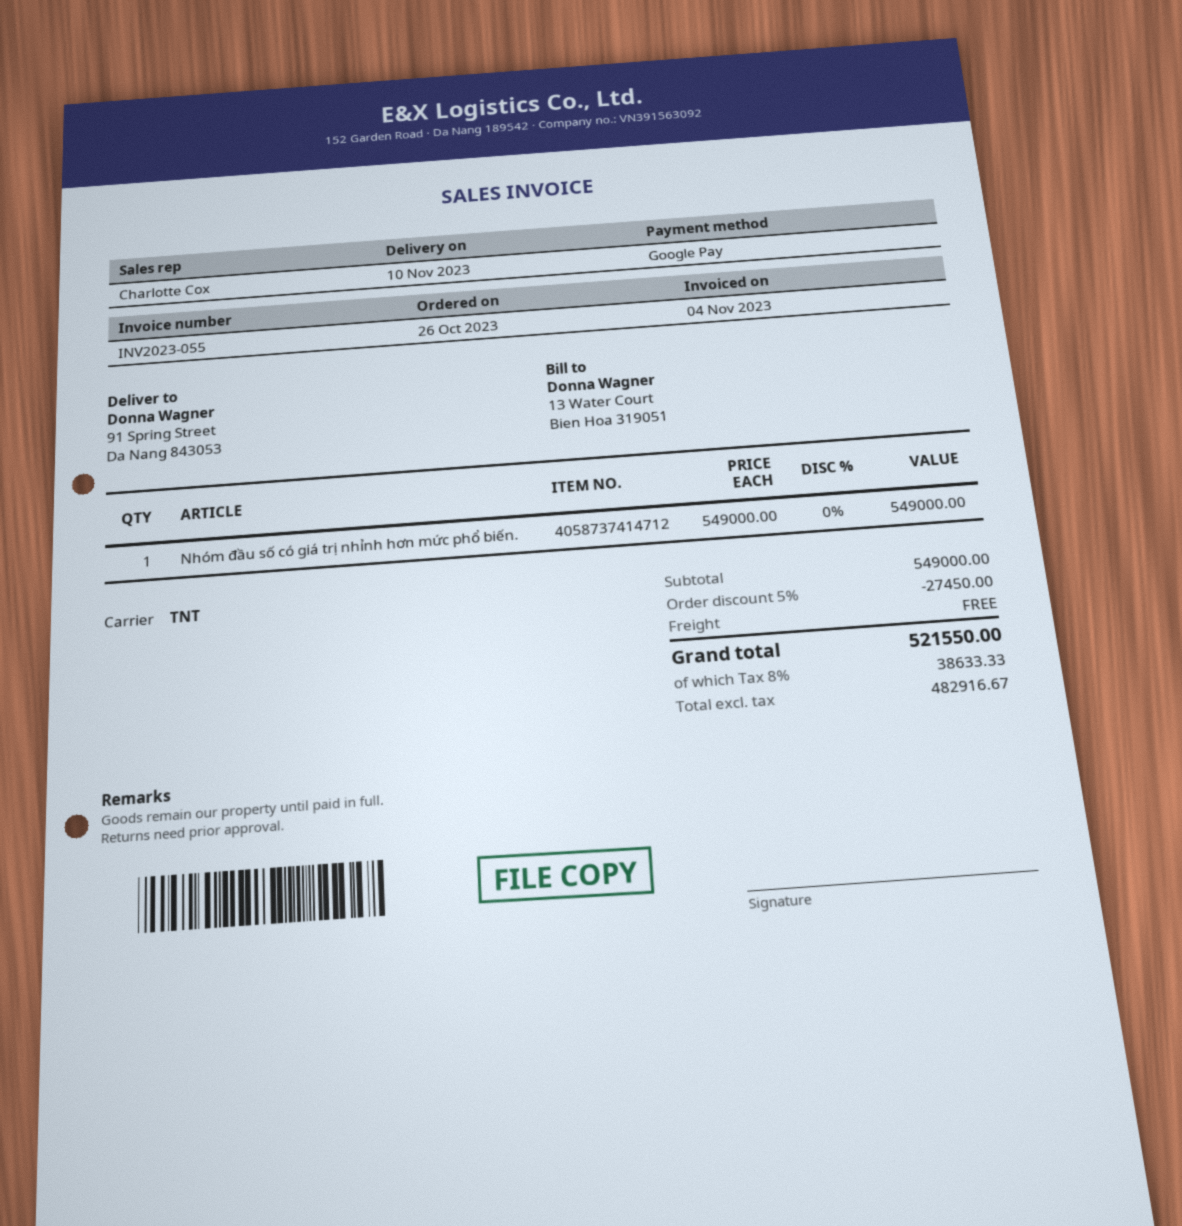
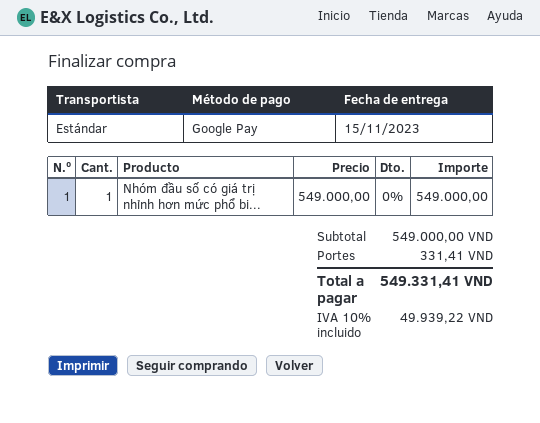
delivery date: 2023-11-10 -> 2023-11-15
shipping method: TNT -> standard
discount: 5% = 27450.00 -> none
shipping: 0.00 -> 331.41
tax: 8% = 38633.33 -> 10% = 49939.22
total: 521550.00 -> 549331.41

